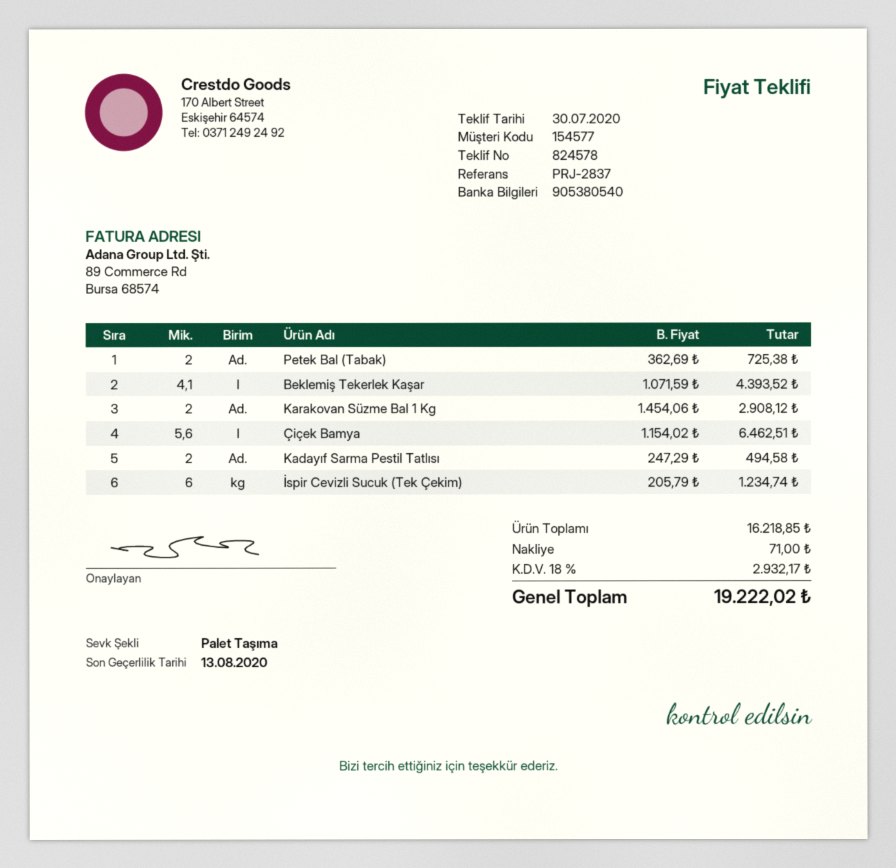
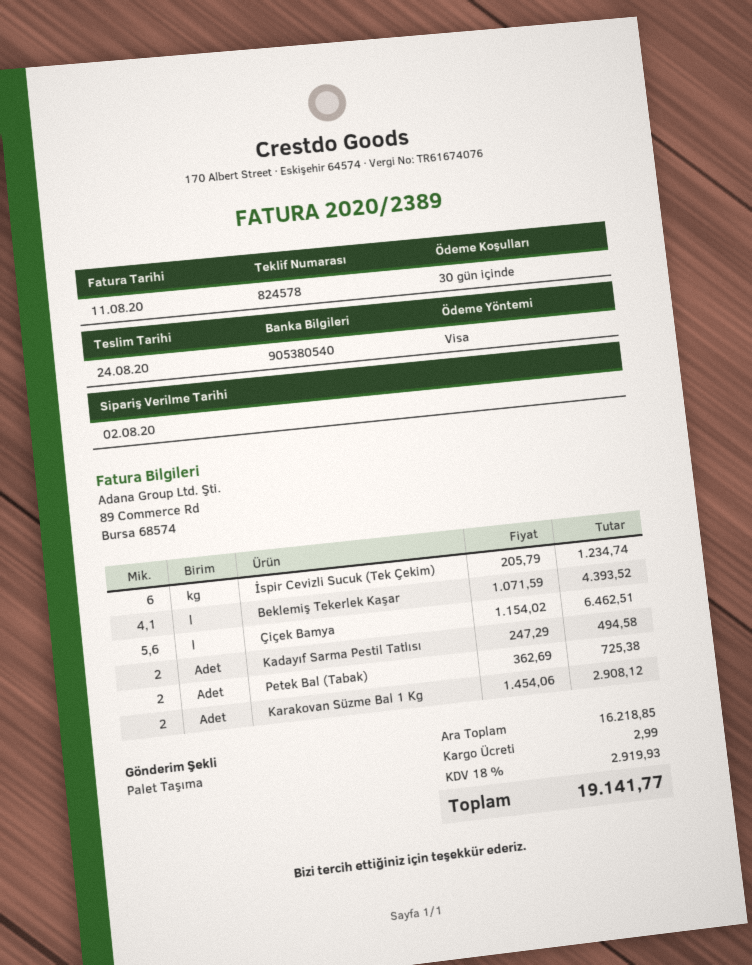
shipping: 71.00 -> 2.99
tax: 18% = 2932.17 -> 18% = 2919.93
total: 19222.02 -> 19141.77

